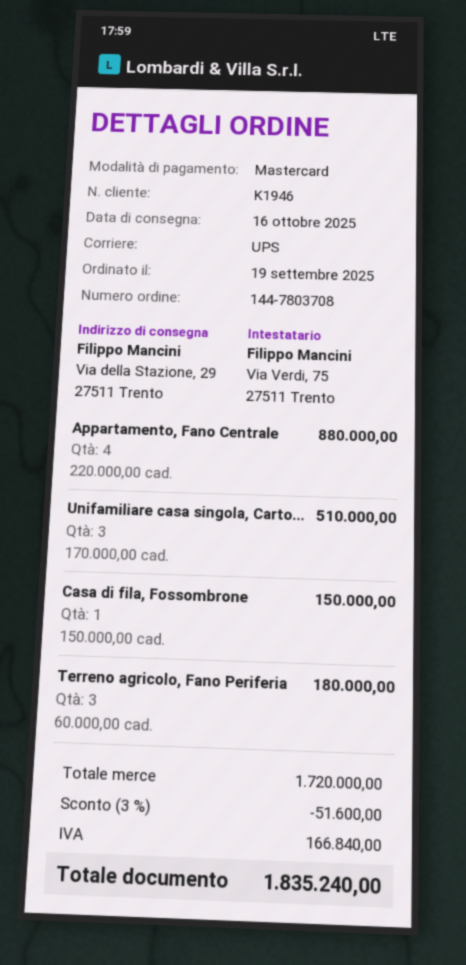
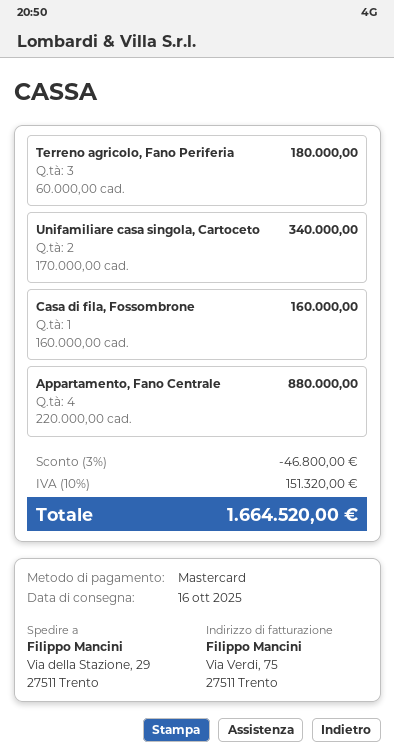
Unifamiliare casa singola, Carto...: 3 x 170000.00 = 510000.00 -> 2 x 170000.00 = 340000.00
Casa di fila, Fossombrone: 1 x 150000.00 = 150000.00 -> 1 x 160000.00 = 160000.00
discount: 3% = 51600.00 -> 3% = 46800.00
tax: 166840.00 -> 151320.00
total: 1835240.00 -> 1664520.00

